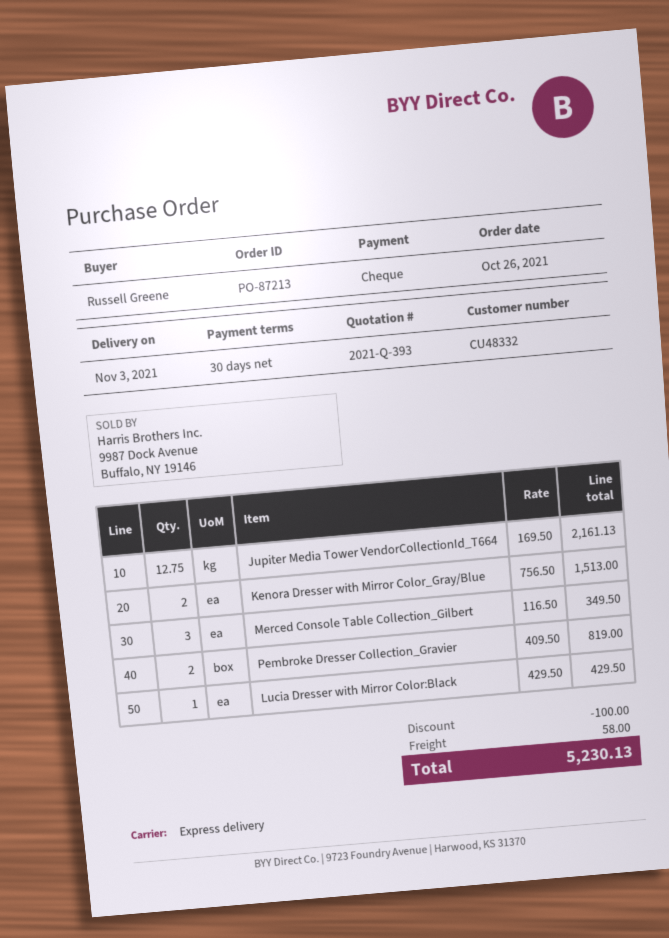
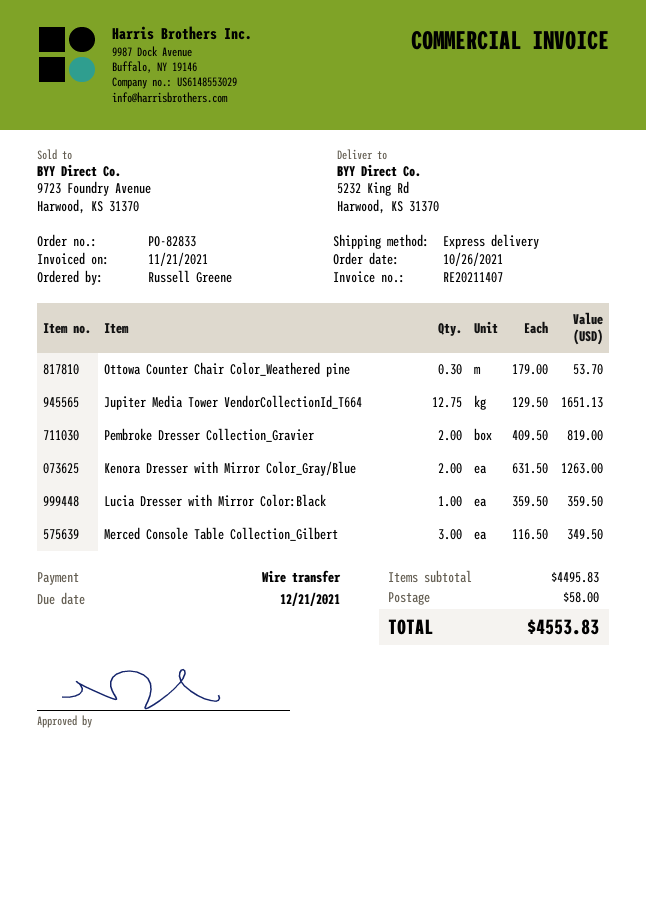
order number: PO-87213 -> PO-82833
payment method: cheque -> bank transfer
Jupiter Media Tower VendorCollectionId_T664: 12.75 x 169.50 = 2161.13 -> 12.75 x 129.50 = 1651.13
Kenora Dresser with Mirror Color_Gray/Blue: 2 x 756.50 = 1513.00 -> 2 x 631.50 = 1263.00
Lucia Dresser with Mirror Color:Black: 1 x 429.50 = 429.50 -> 1 x 359.50 = 359.50
Ottowa Counter Chair Color_Weathered pine: none -> 0.3 x 179.00 = 53.70
discount: 100.00 -> none
total: 5230.13 -> 4553.83

